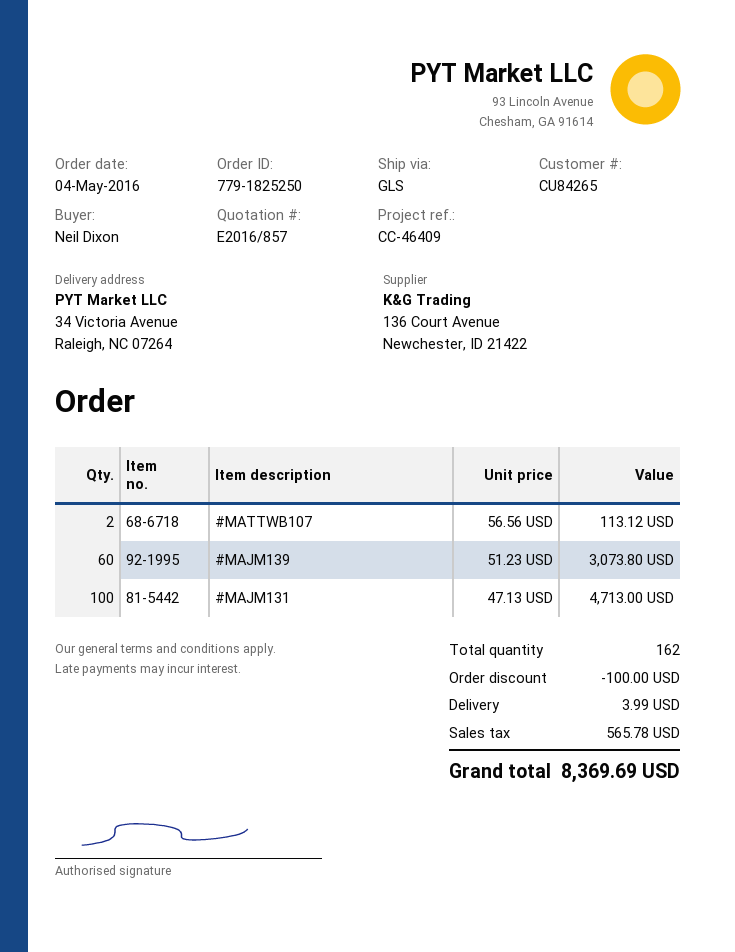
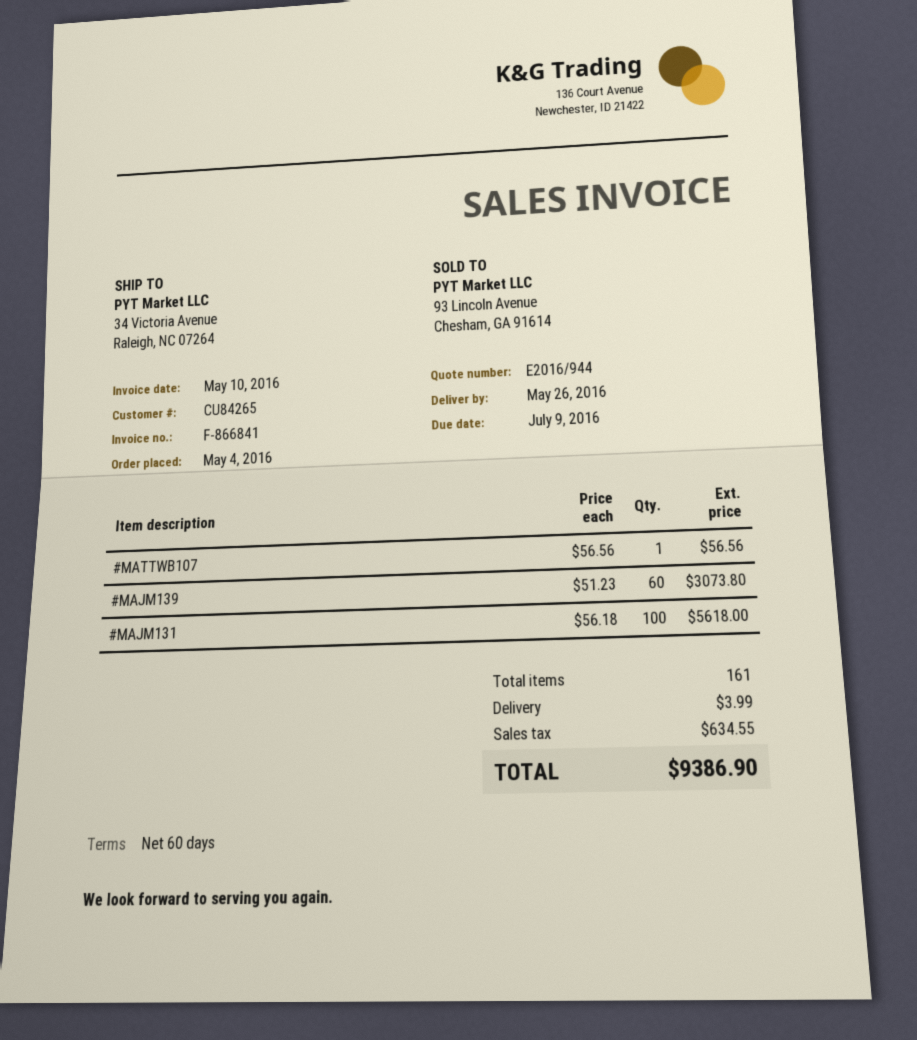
quote number: E2016/857 -> E2016/944
#MATTWB107: 2 x 56.56 = 113.12 -> 1 x 56.56 = 56.56
#MAJM131: 100 x 47.13 = 4713.00 -> 100 x 56.18 = 5618.00
total quantity: 162 -> 161
discount: 100.00 -> none
tax: 565.78 -> 634.55
total: 8369.69 -> 9386.90

